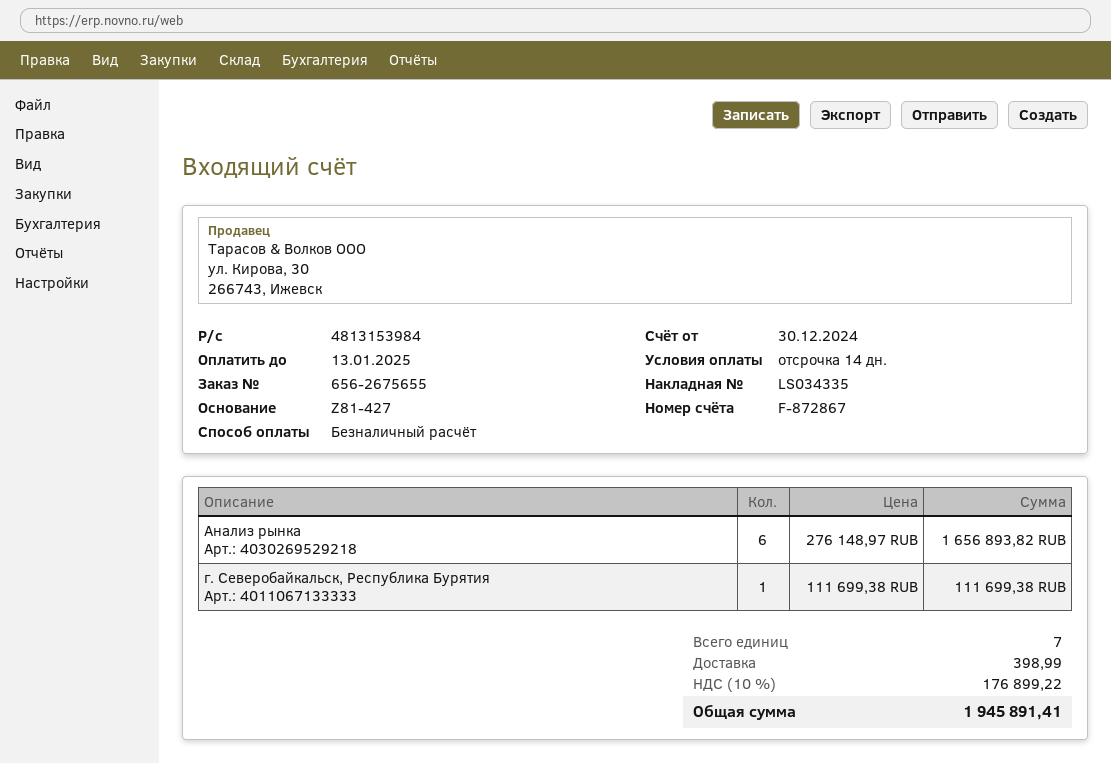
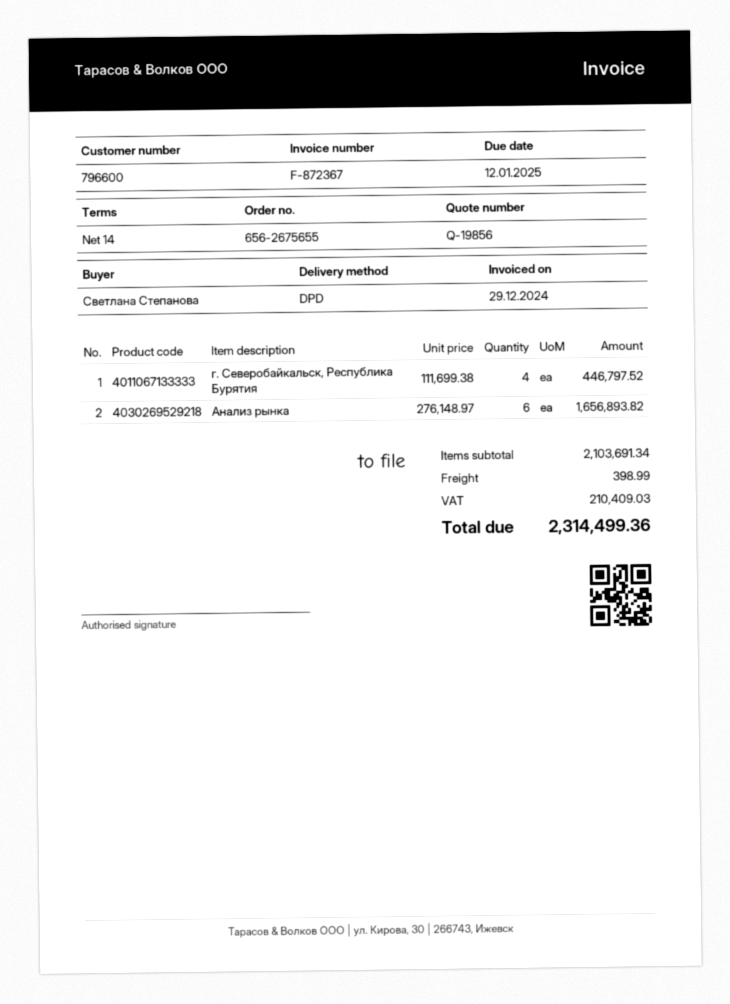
invoice number: F-872867 -> F-872367
invoice date: 2024-12-30 -> 2024-12-29
due date: 2025-01-13 -> 2025-01-12
г. Северобайкальск, Республика Бурятия: 1 x 111699.38 = 111699.38 -> 4 x 111699.38 = 446797.52
tax: 176899.22 -> 210409.03
total: 1945891.41 -> 2314499.36

